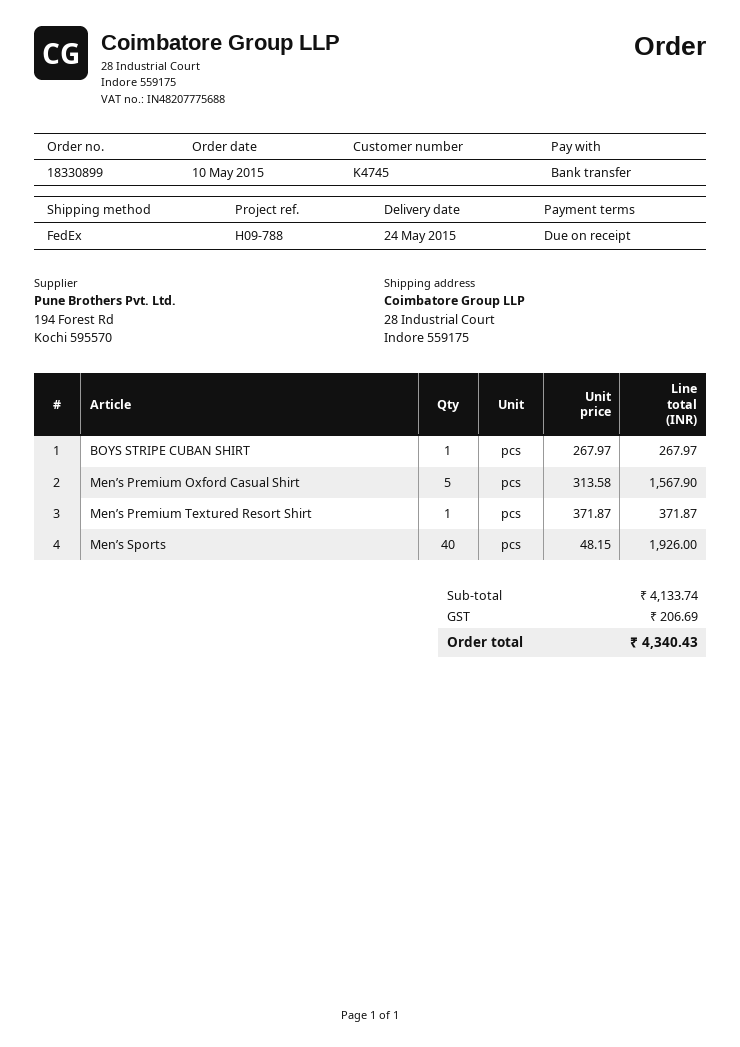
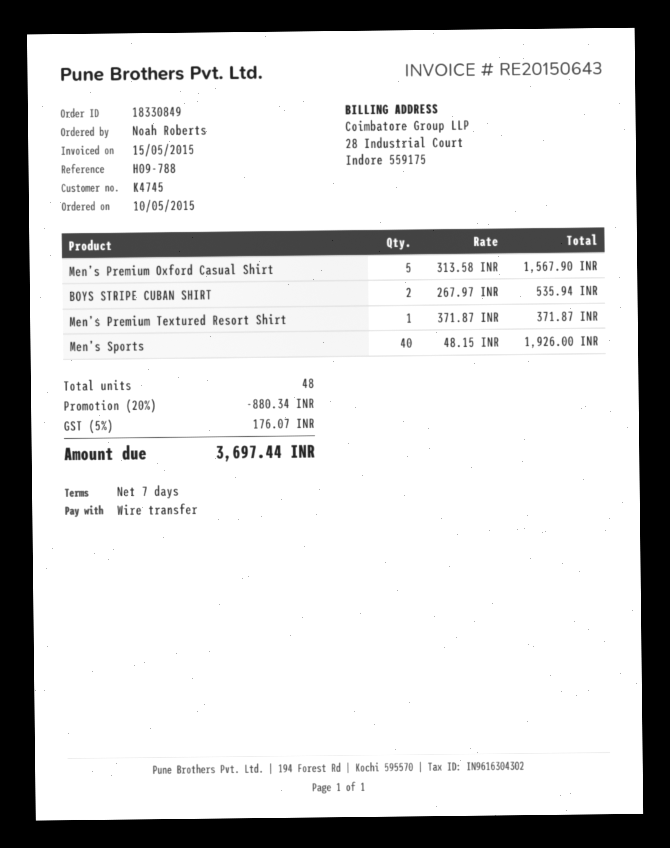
order number: 18330899 -> 18330849
payment terms: on receipt -> 7 days
BOYS STRIPE CUBAN SHIRT: 1 x 267.97 = 267.97 -> 2 x 267.97 = 535.94
discount: none -> 20% = 880.34
tax: 206.69 -> 176.07
total: 4340.43 -> 3697.44

